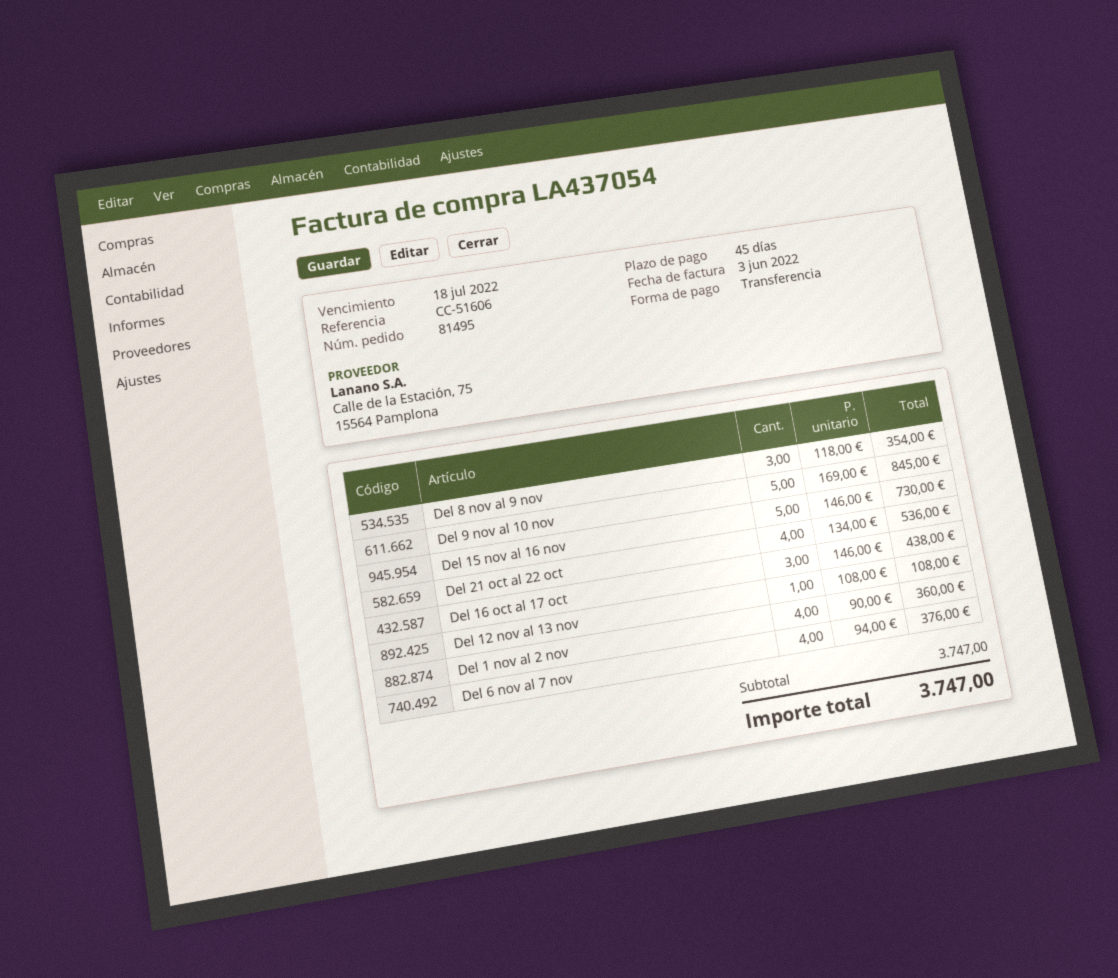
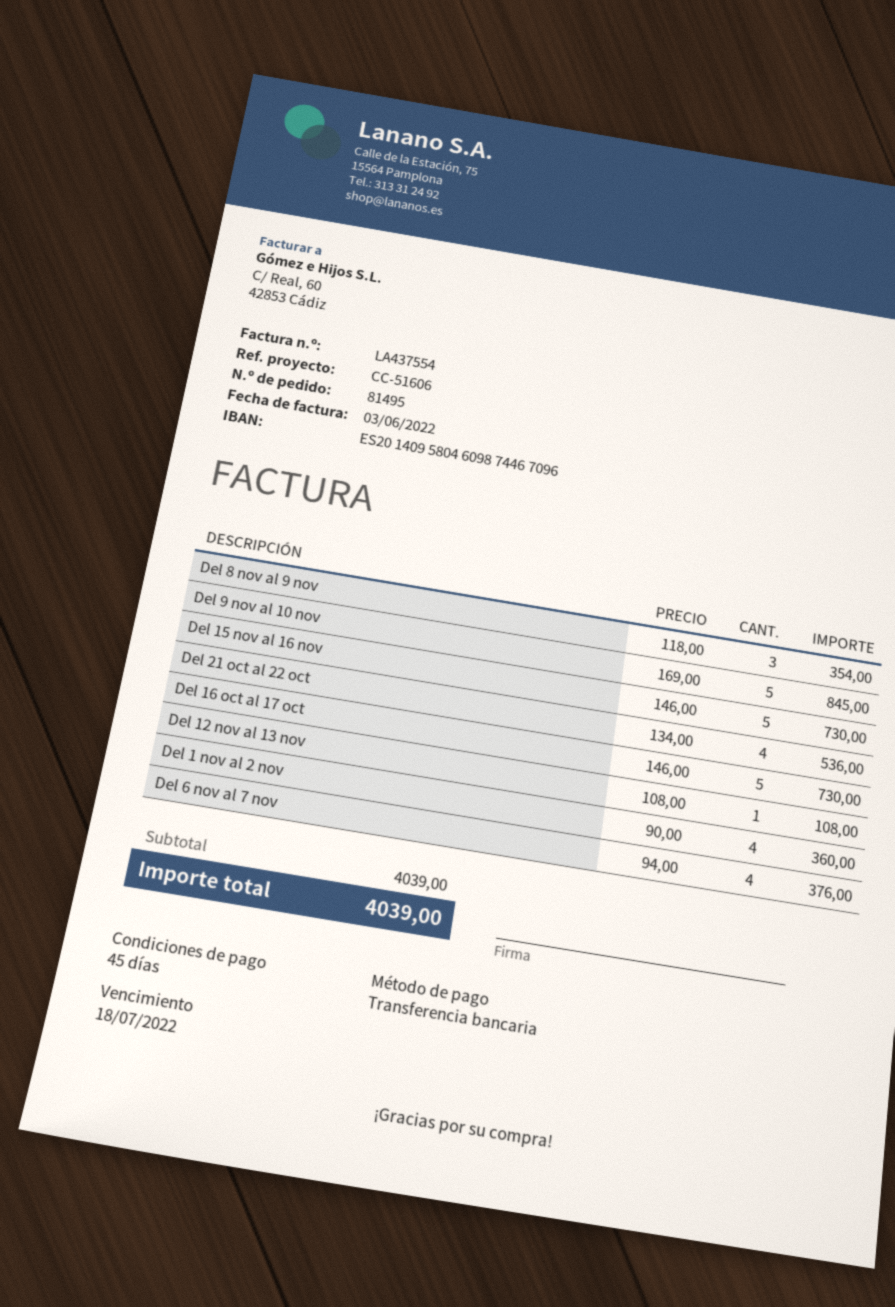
invoice number: LA437054 -> LA437554
Del 16 oct al 17 oct: 3 x 146.00 = 438.00 -> 5 x 146.00 = 730.00
subtotal: 3747.00 -> 4039.00
total: 3747.00 -> 4039.00

